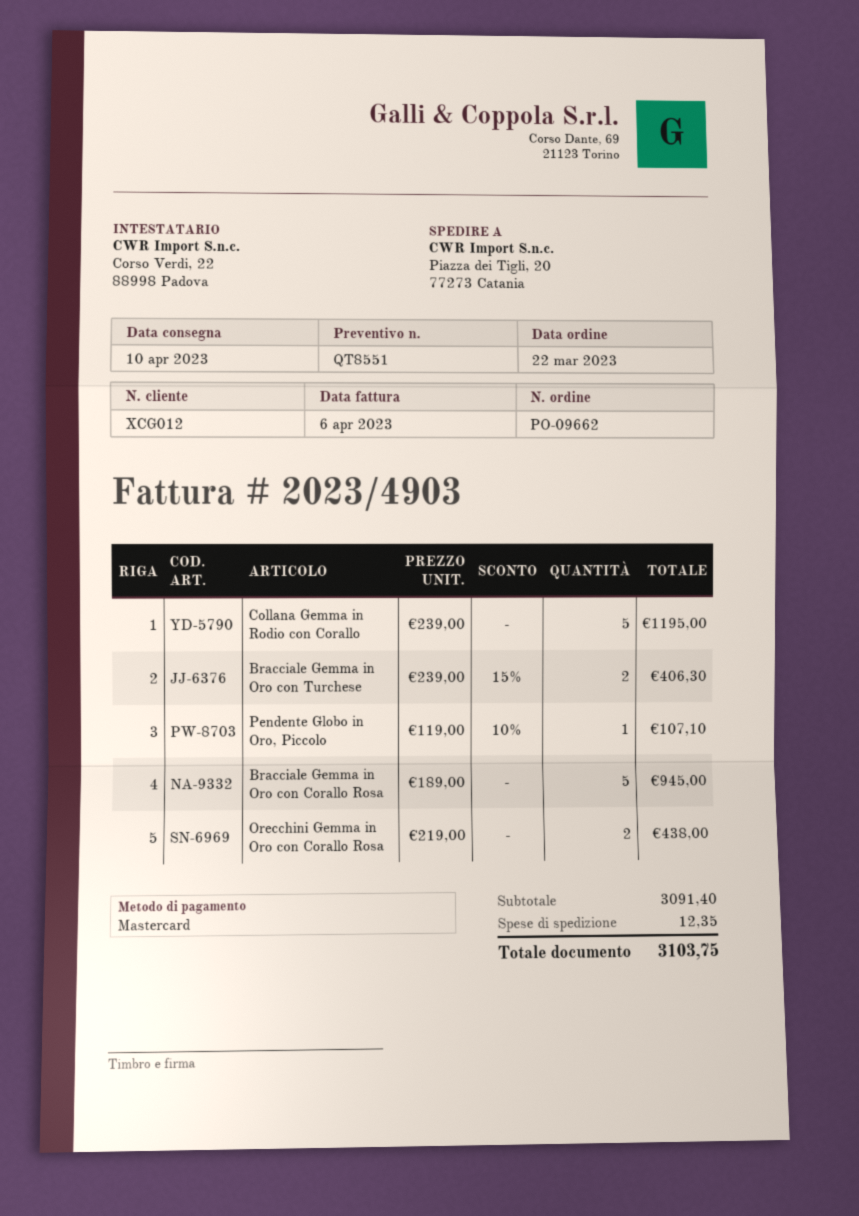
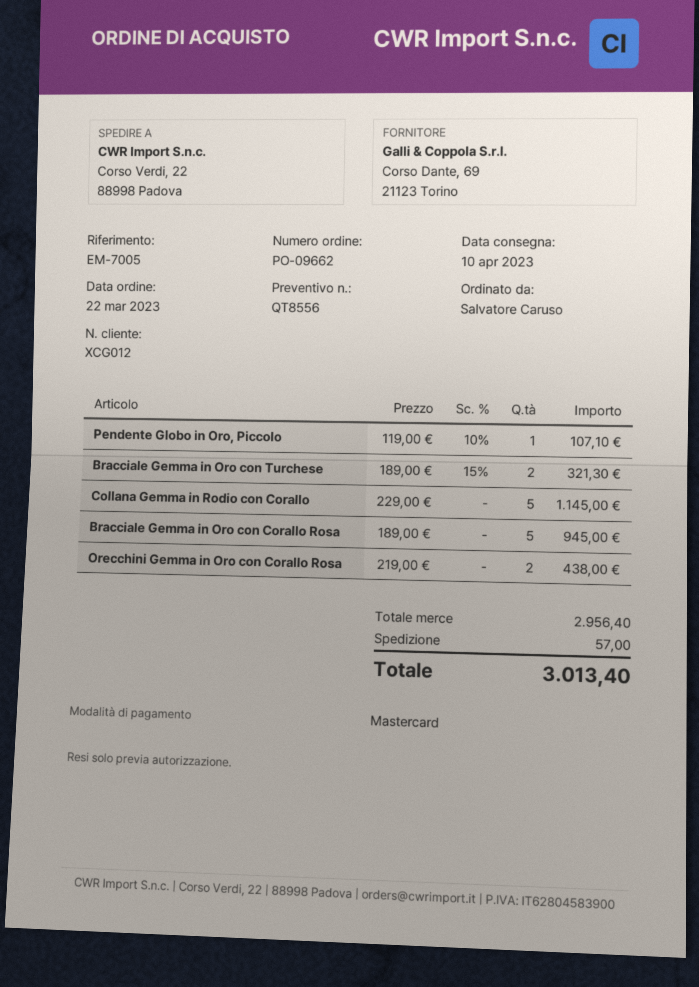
quote number: QT8551 -> QT8556
ship to: Piazza dei Tigli, 20, 77273 Catania -> Corso Verdi, 22, 88998 Padova
Collana Gemma in Rodio con Corallo: 5 x 239.00 = 1195.00 -> 5 x 229.00 = 1145.00
Bracciale Gemma in Oro con Turchese: 2 x 239.00 - 15% = 406.30 -> 2 x 189.00 - 15% = 321.30
subtotal: 3091.40 -> 2956.40
shipping: 12.35 -> 57.00
total: 3103.75 -> 3013.40

